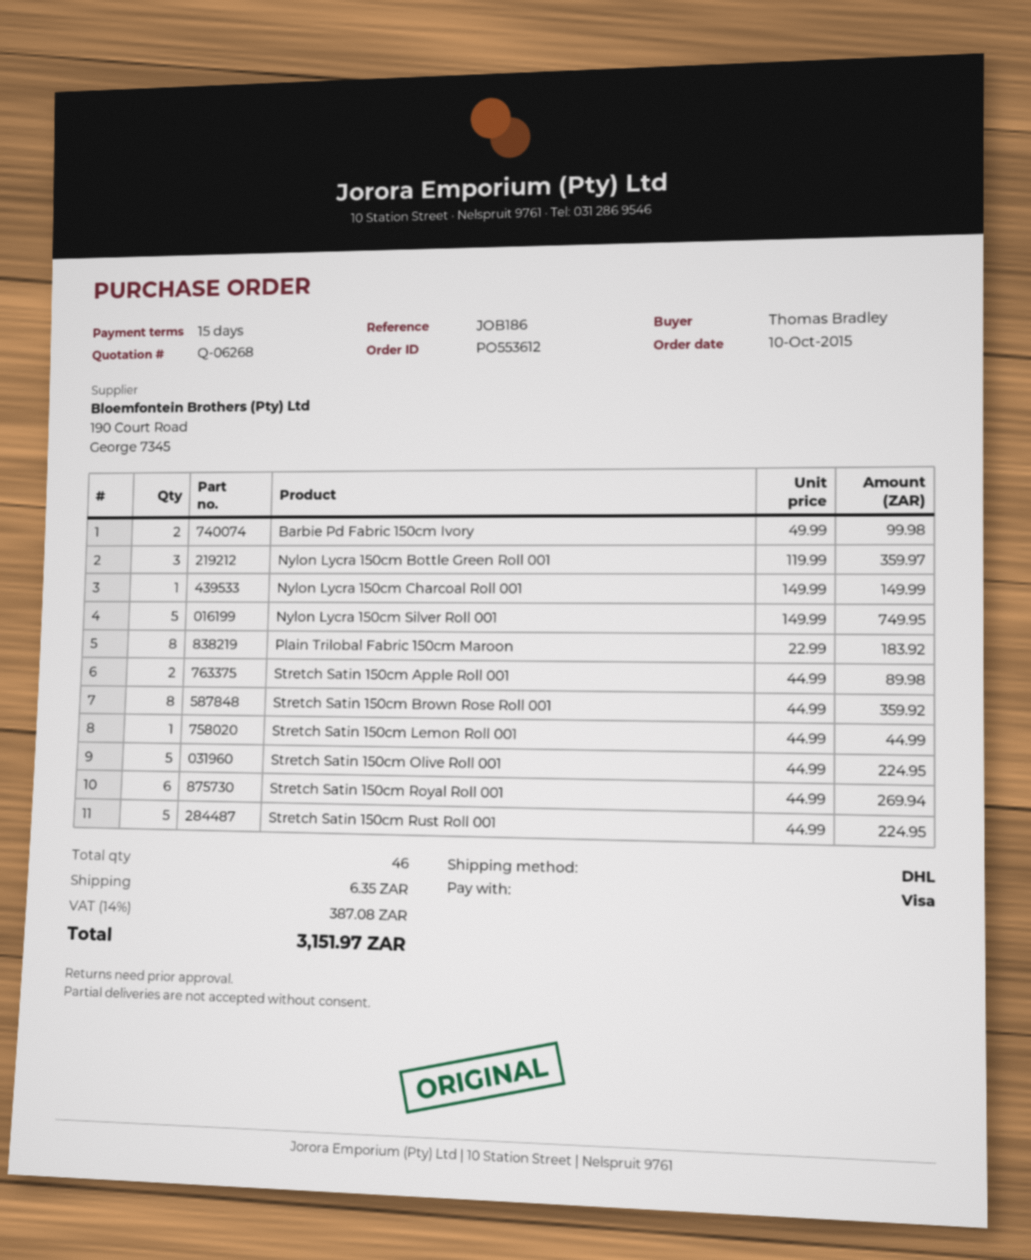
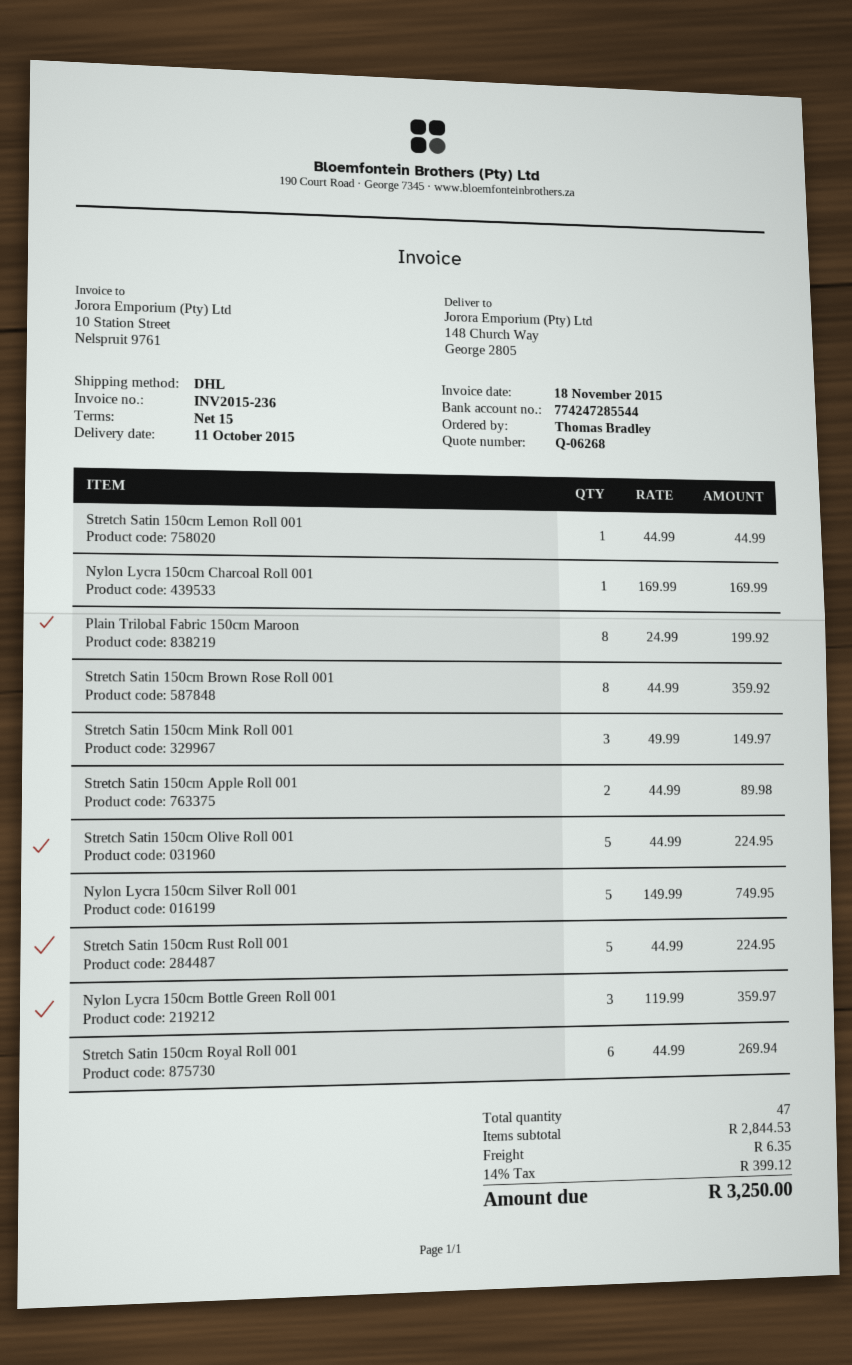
Barbie Pd Fabric 150cm Ivory: 2 x 49.99 = 99.98 -> none
Nylon Lycra 150cm Charcoal Roll 001: 1 x 149.99 = 149.99 -> 1 x 169.99 = 169.99
Plain Trilobal Fabric 150cm Maroon: 8 x 22.99 = 183.92 -> 8 x 24.99 = 199.92
Stretch Satin 150cm Mink Roll 001: none -> 3 x 49.99 = 149.97
total quantity: 46 -> 47
tax: 14% = 387.08 -> 14% = 399.12
total: 3151.97 -> 3250.00

